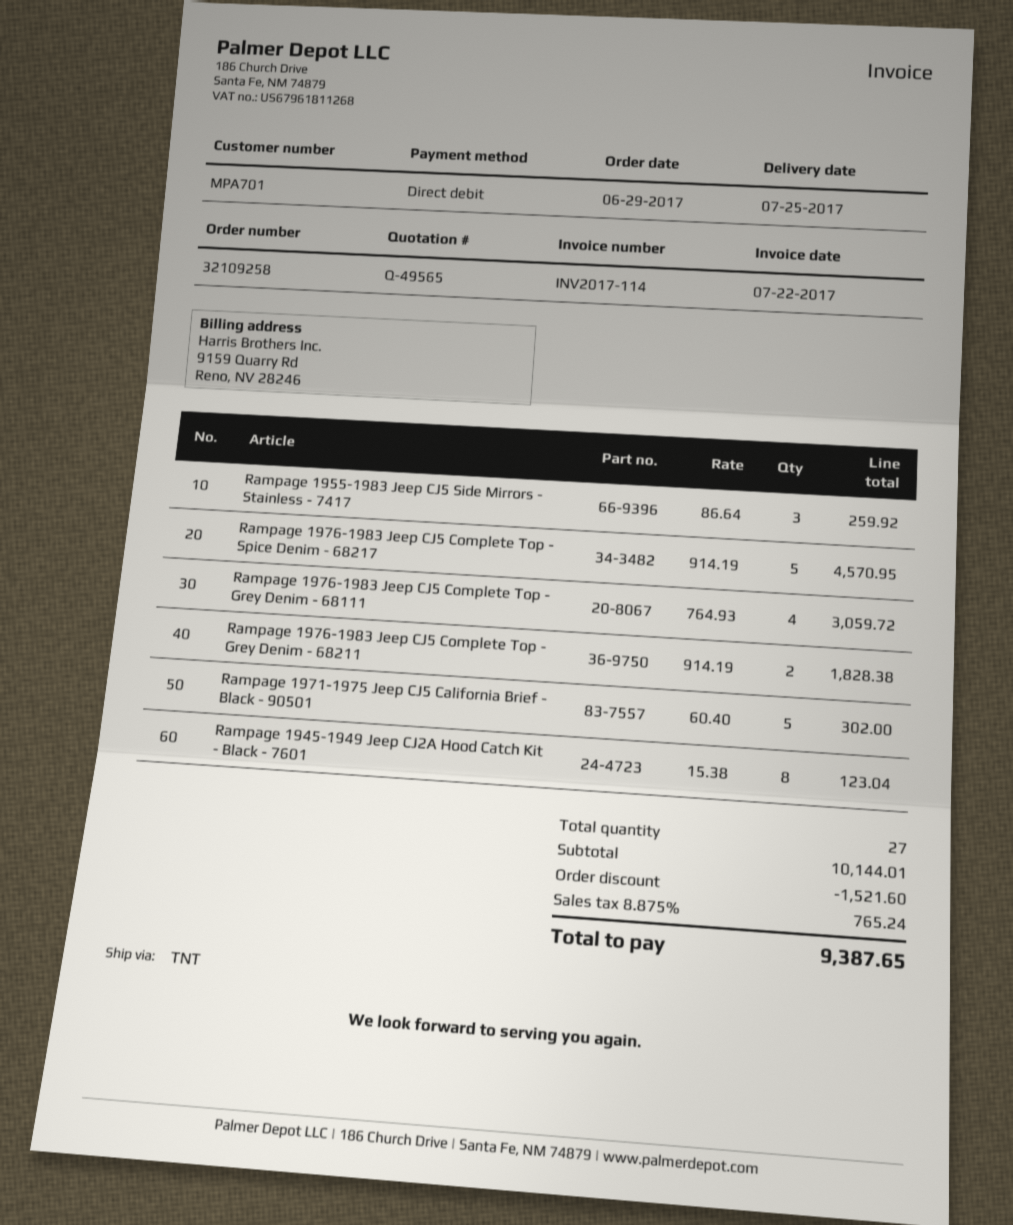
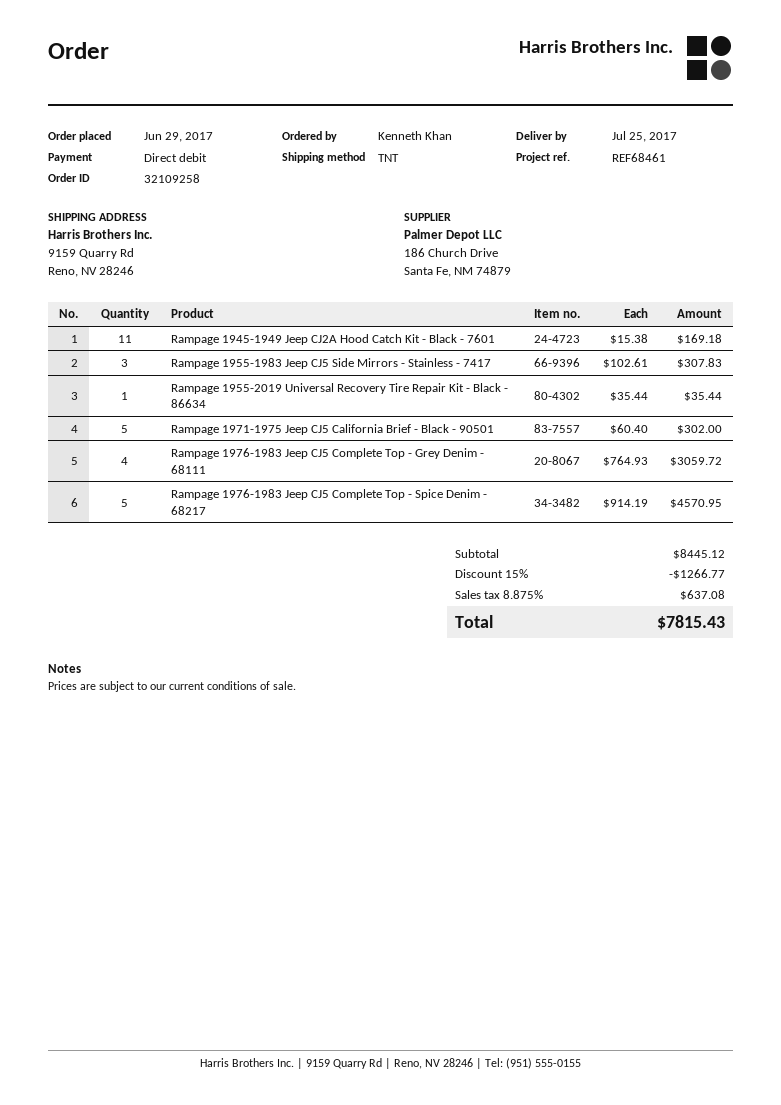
Rampage 1955-1983 Jeep CJ5 Side Mirrors - Stainless - 7417: 3 x 86.64 = 259.92 -> 3 x 102.61 = 307.83
Rampage 1976-1983 Jeep CJ5 Complete Top - Grey Denim - 68211: 2 x 914.19 = 1828.38 -> none
Rampage 1945-1949 Jeep CJ2A Hood Catch Kit - Black - 7601: 8 x 15.38 = 123.04 -> 11 x 15.38 = 169.18
Rampage 1955-2019 Universal Recovery Tire Repair Kit - Black - 86634: none -> 1 x 35.44 = 35.44
subtotal: 10144.01 -> 8445.12
discount: 1521.60 -> 1266.77
tax: 8.875% = 765.24 -> 8.875% = 637.08
total: 9387.65 -> 7815.43

